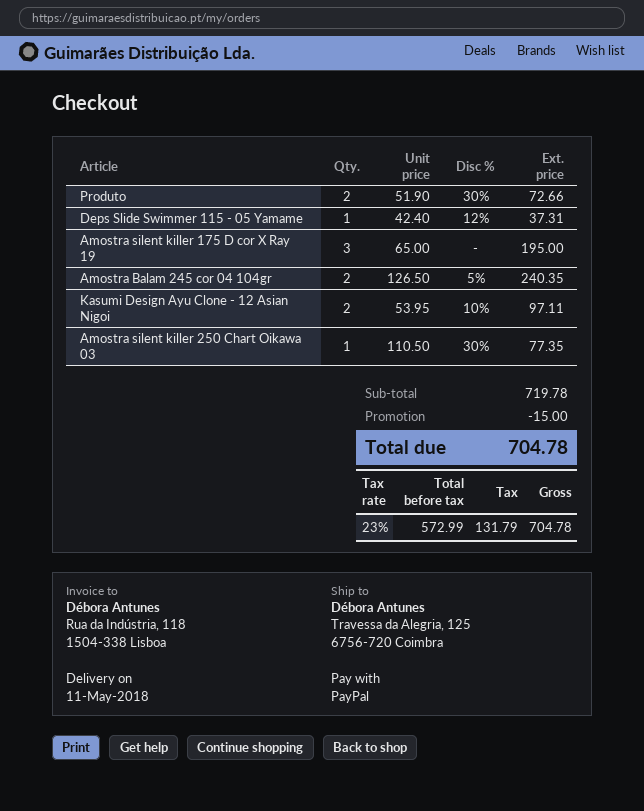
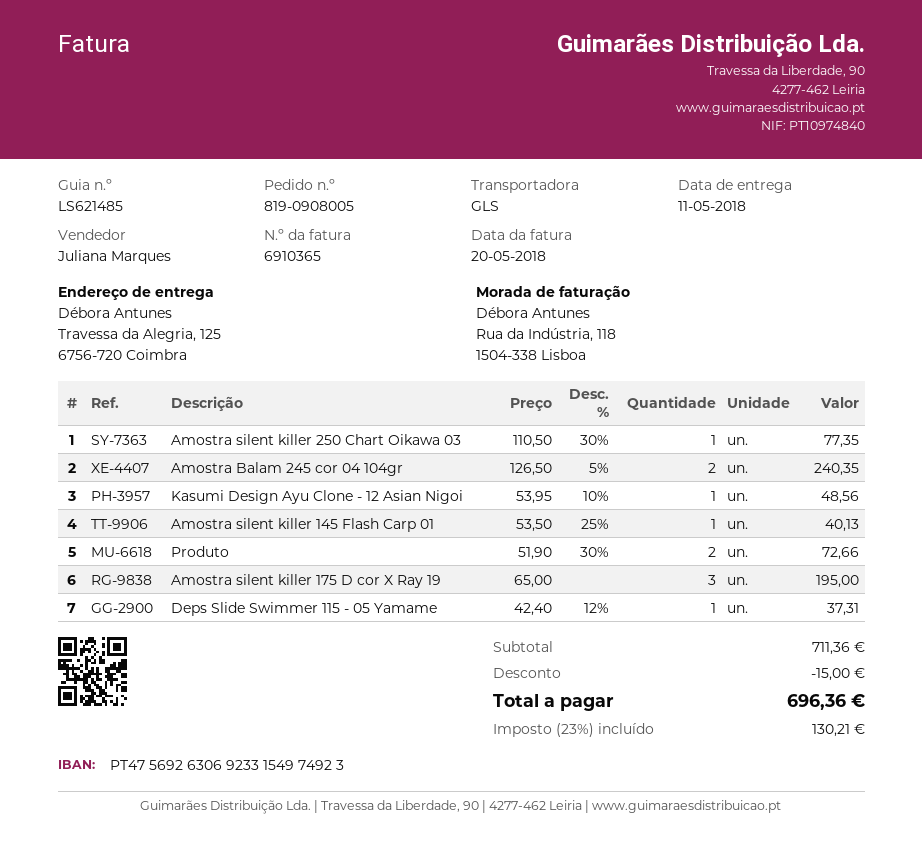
Kasumi Design Ayu Clone - 12 Asian Nigoi: 2 x 53.95 - 10% = 97.11 -> 1 x 53.95 - 10% = 48.56
Amostra silent killer 145 Flash Carp 01: none -> 1 x 53.50 - 25% = 40.13
subtotal: 719.78 -> 711.36
tax: 23% = 131.79 -> 23% = 130.21
total: 704.78 -> 696.36

